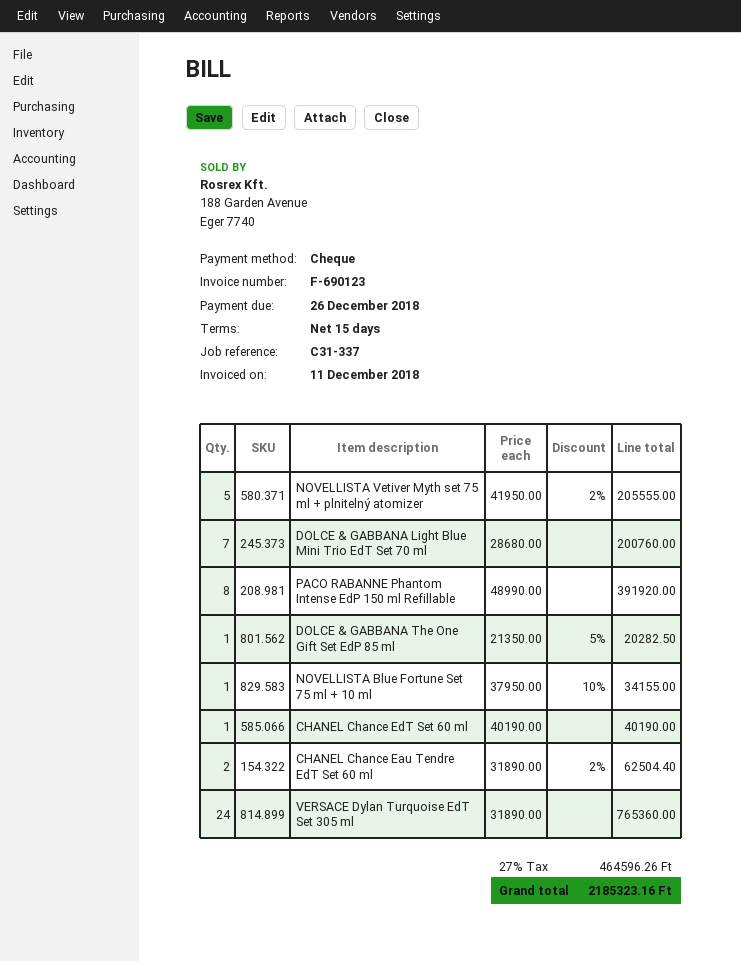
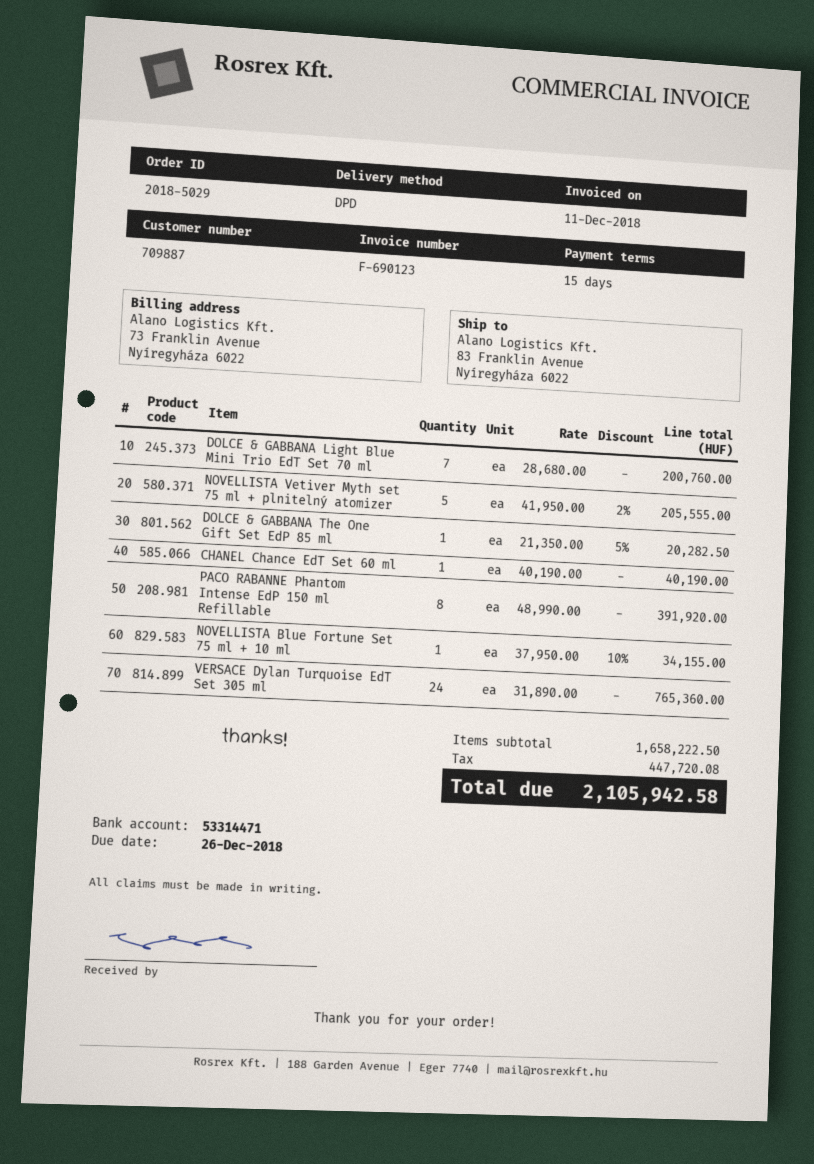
CHANEL Chance Eau Tendre EdT Set 60 ml: 2 x 31890.00 - 2% = 62504.40 -> none
tax: 464596.26 -> 447720.08
total: 2185323.16 -> 2105942.58

